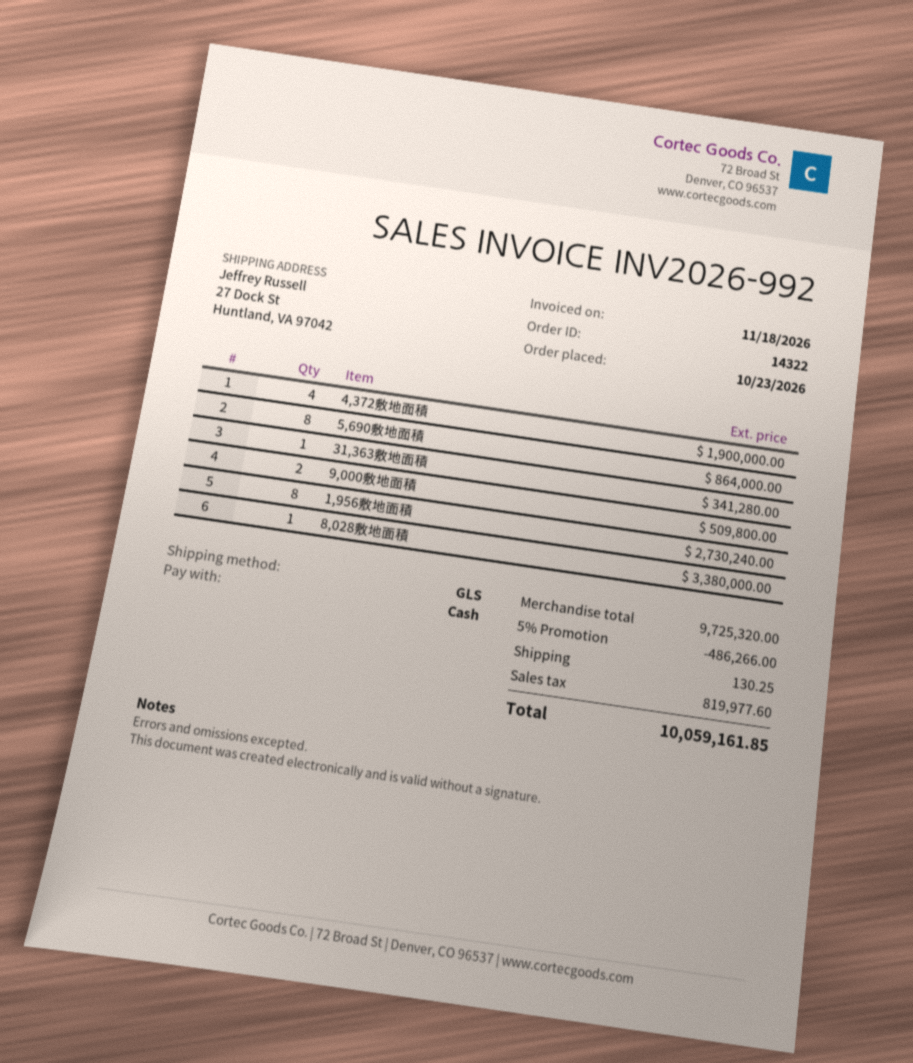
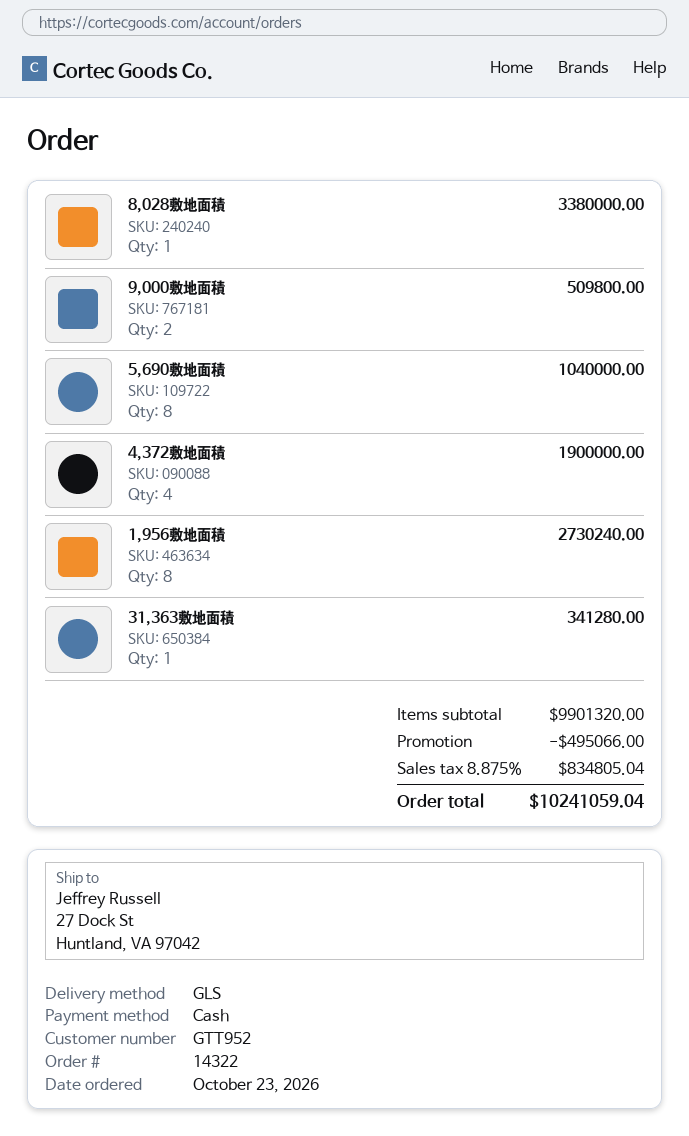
5,690敷地面積: 8 for 864000.00 -> 8 for 1040000.00
subtotal: 9725320.00 -> 9901320.00
discount: 486266.00 -> 495066.00
shipping: 130.25 -> none
tax: 819977.60 -> 834805.04
total: 10059161.85 -> 10241059.04

